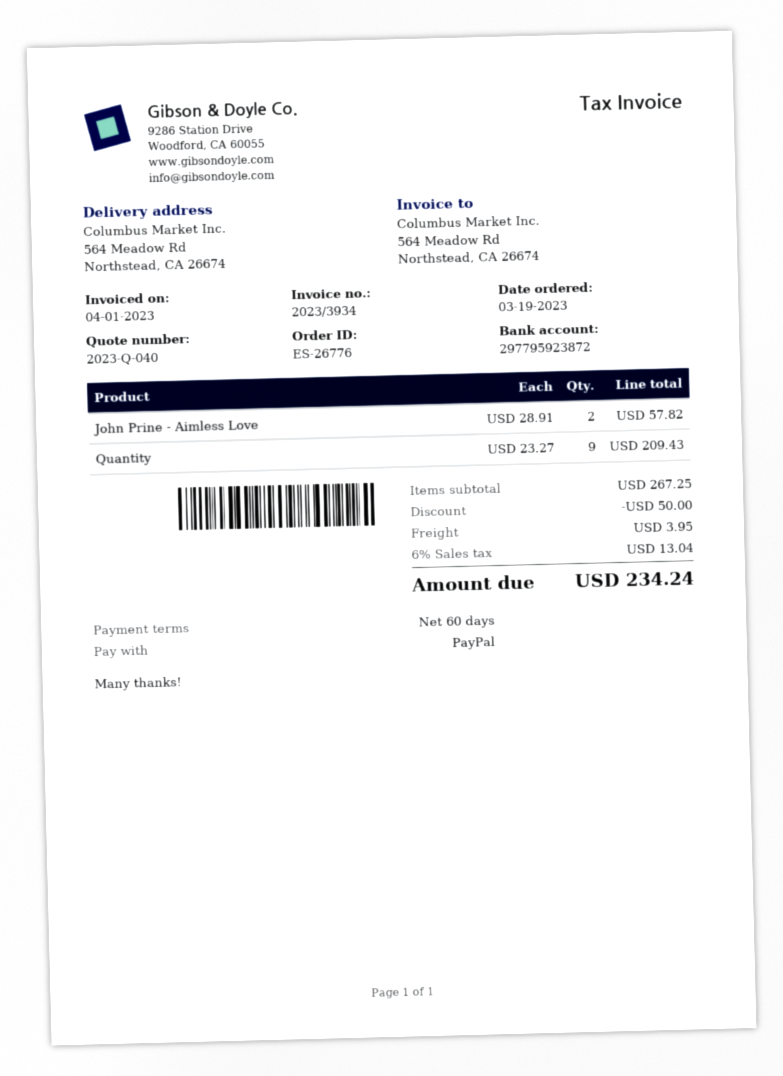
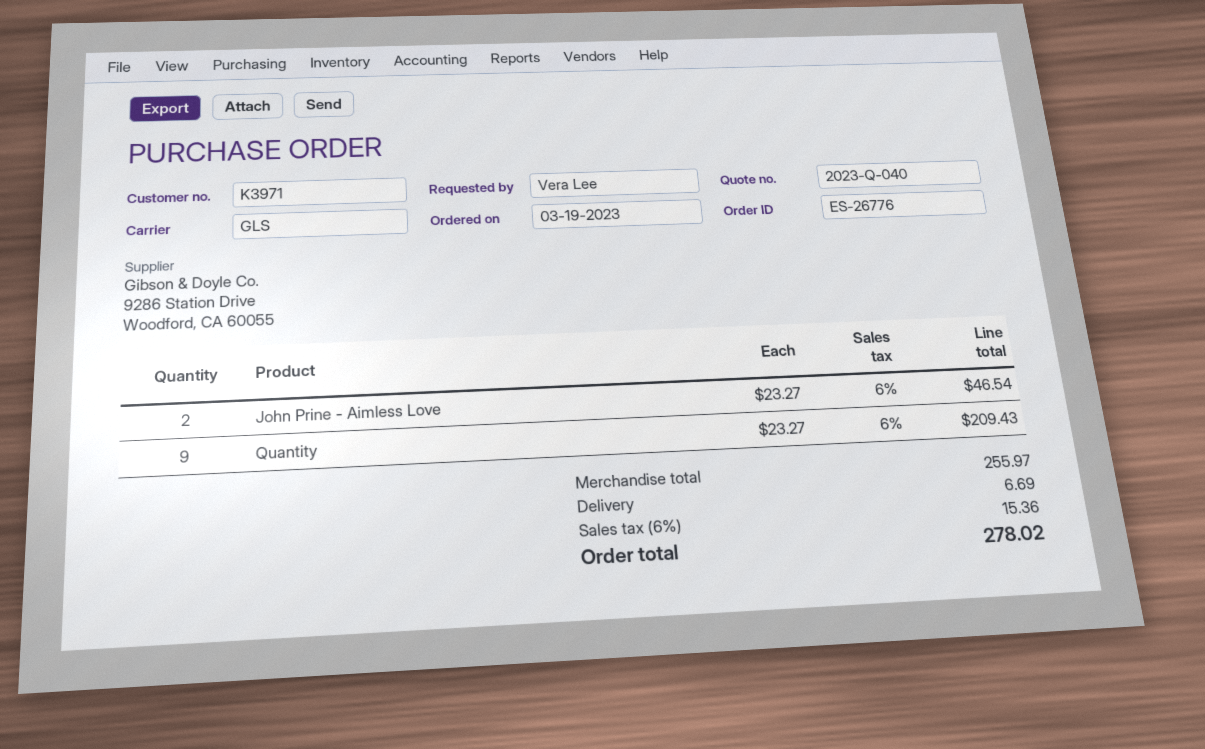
John Prine - Aimless Love: 2 x 28.91 = 57.82 -> 2 x 23.27 = 46.54
subtotal: 267.25 -> 255.97
discount: 50.00 -> none
shipping: 3.95 -> 6.69
tax: 6% = 13.04 -> 6% = 15.36
total: 234.24 -> 278.02

